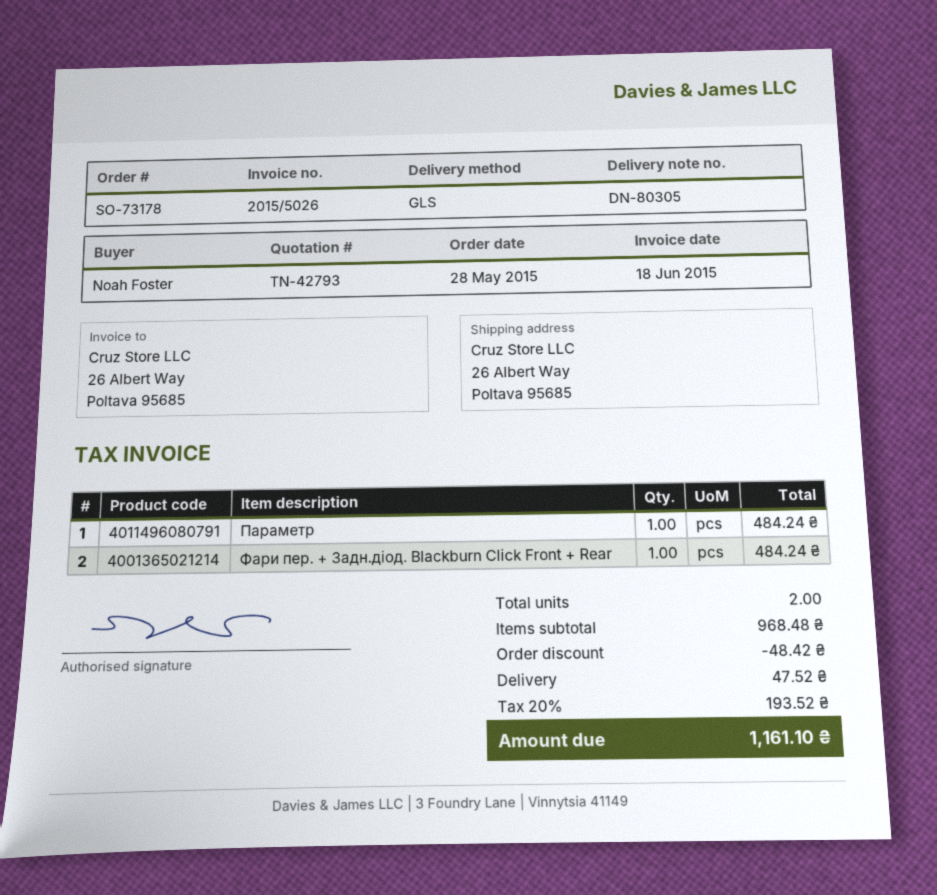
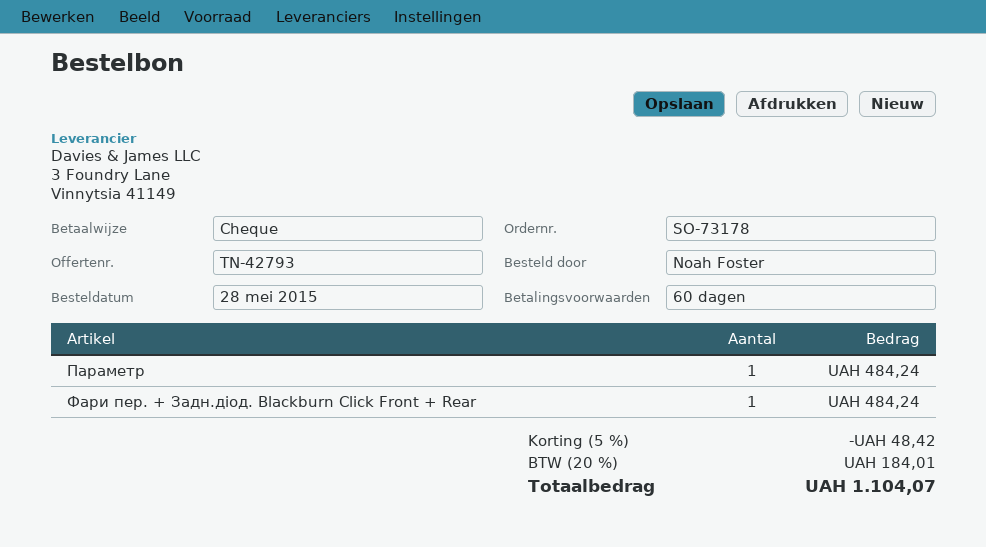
shipping: 47.52 -> none
tax: 20% = 193.52 -> 20% = 184.01
total: 1161.10 -> 1104.07

